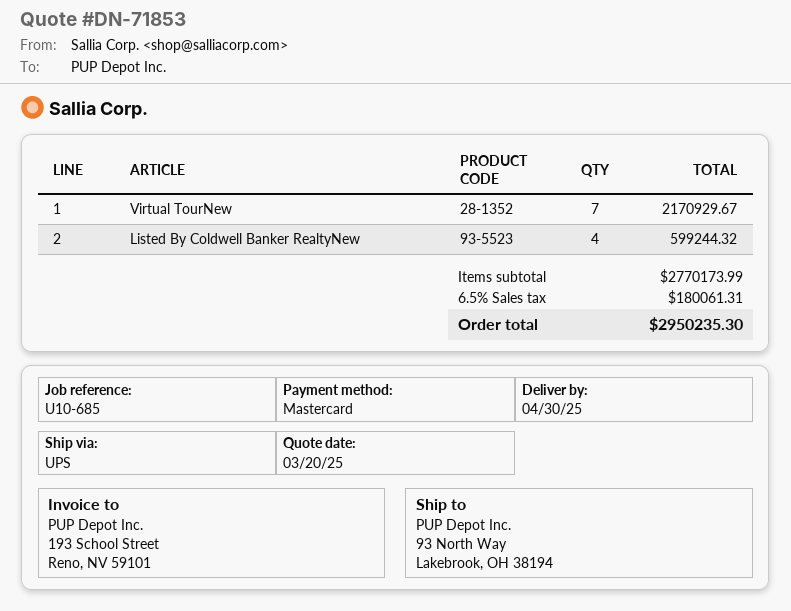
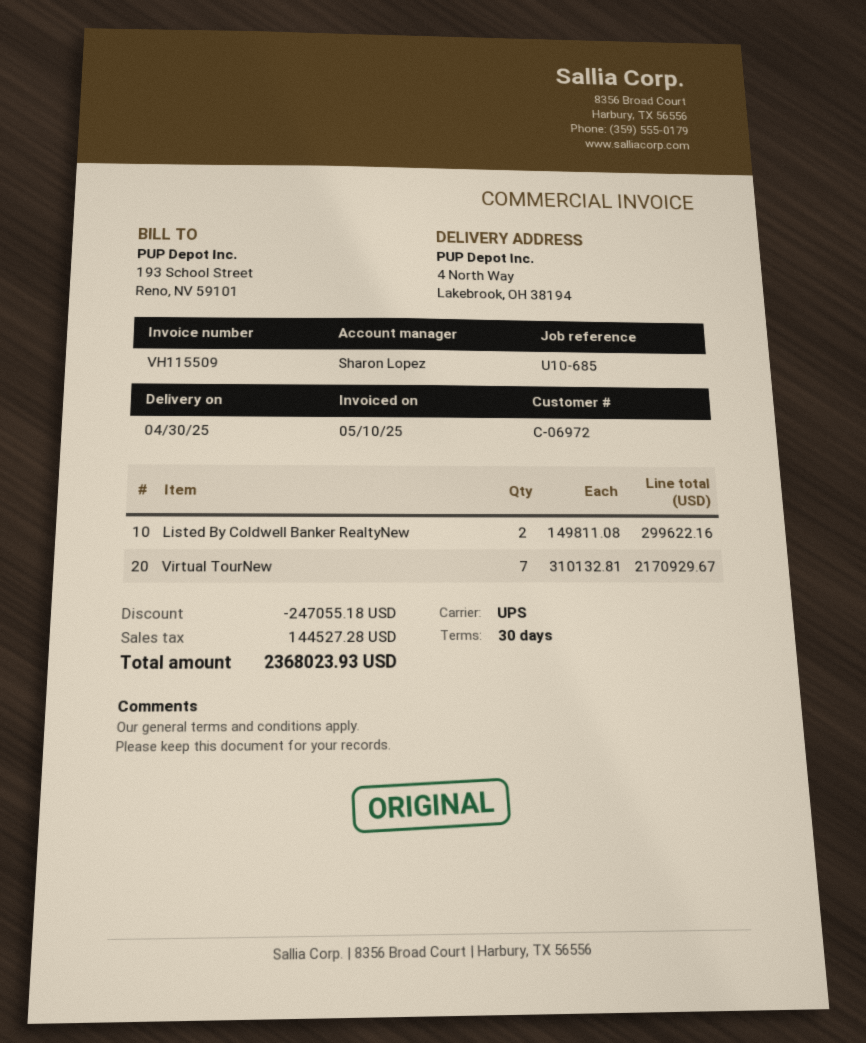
ship to: 93 North Way, Lakebrook, OH 38194 -> 4 North Way, Lakebrook, OH 38194
Listed By Coldwell Banker RealtyNew: 4 for 599244.32 -> 2 for 299622.16
discount: none -> 247055.18
tax: 180061.31 -> 144527.28
total: 2950235.30 -> 2368023.93

